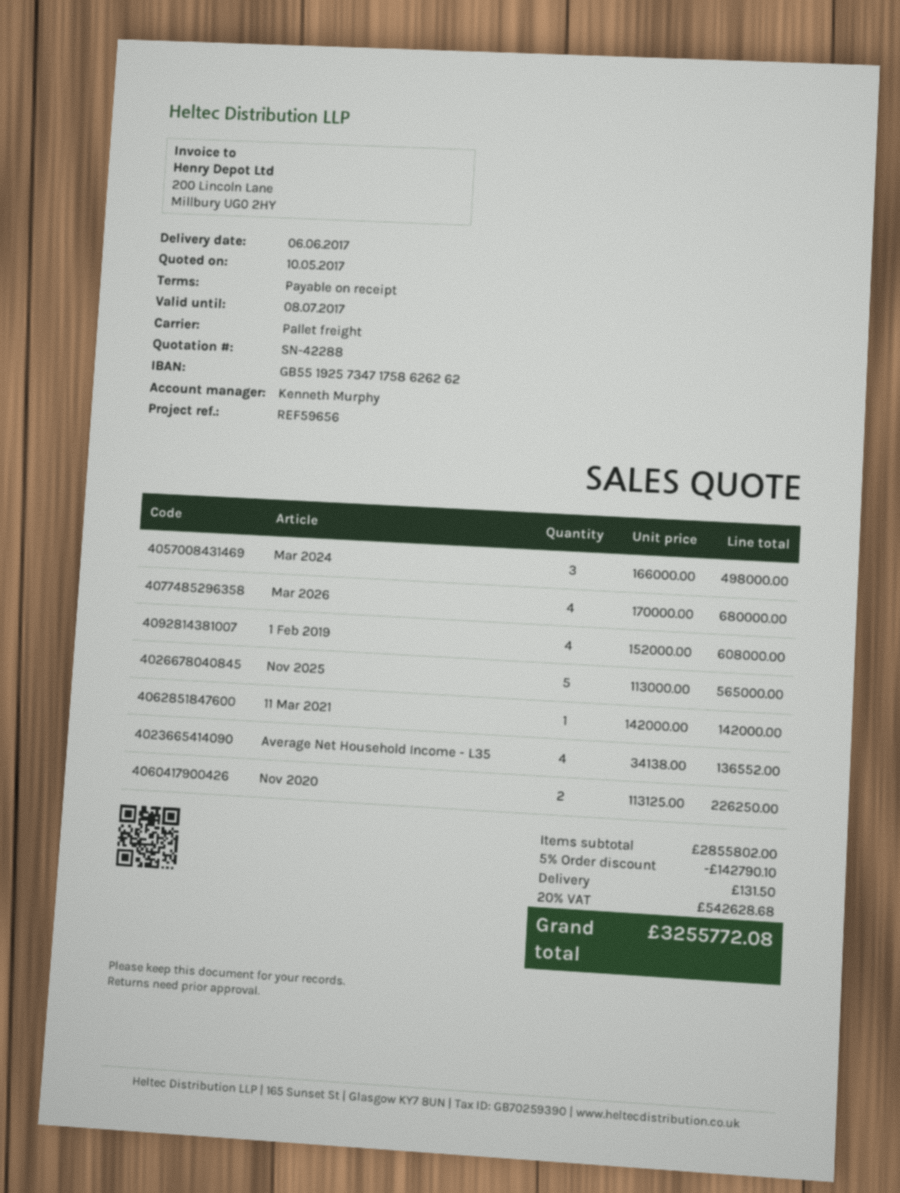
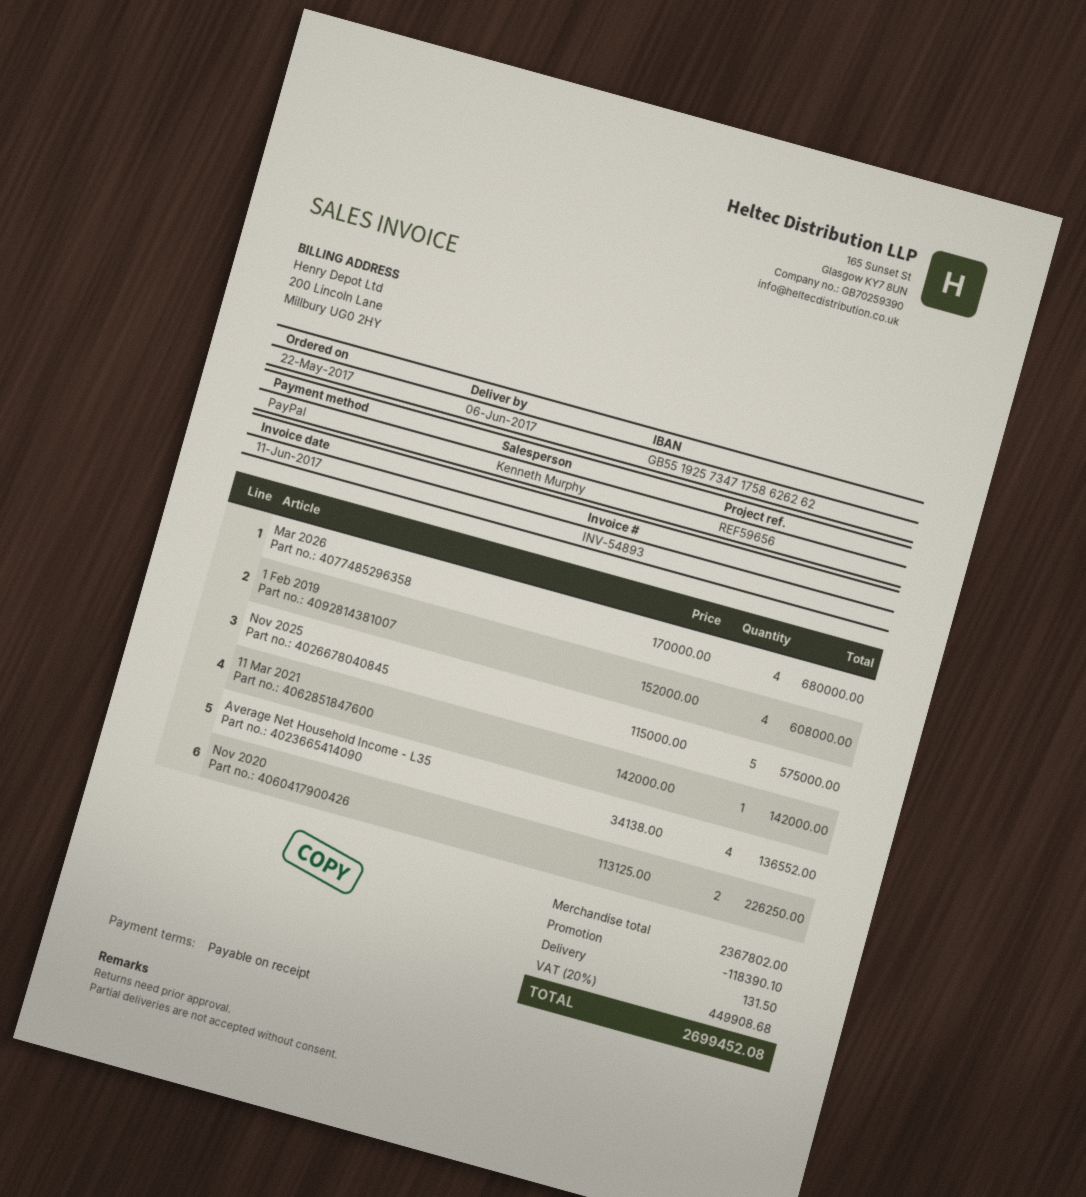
Mar 2024: 3 x 166000.00 = 498000.00 -> none
Nov 2025: 5 x 113000.00 = 565000.00 -> 5 x 115000.00 = 575000.00
subtotal: 2855802.00 -> 2367802.00
discount: 142790.10 -> 118390.10
tax: 20% = 542628.68 -> 20% = 449908.68
total: 3255772.08 -> 2699452.08

